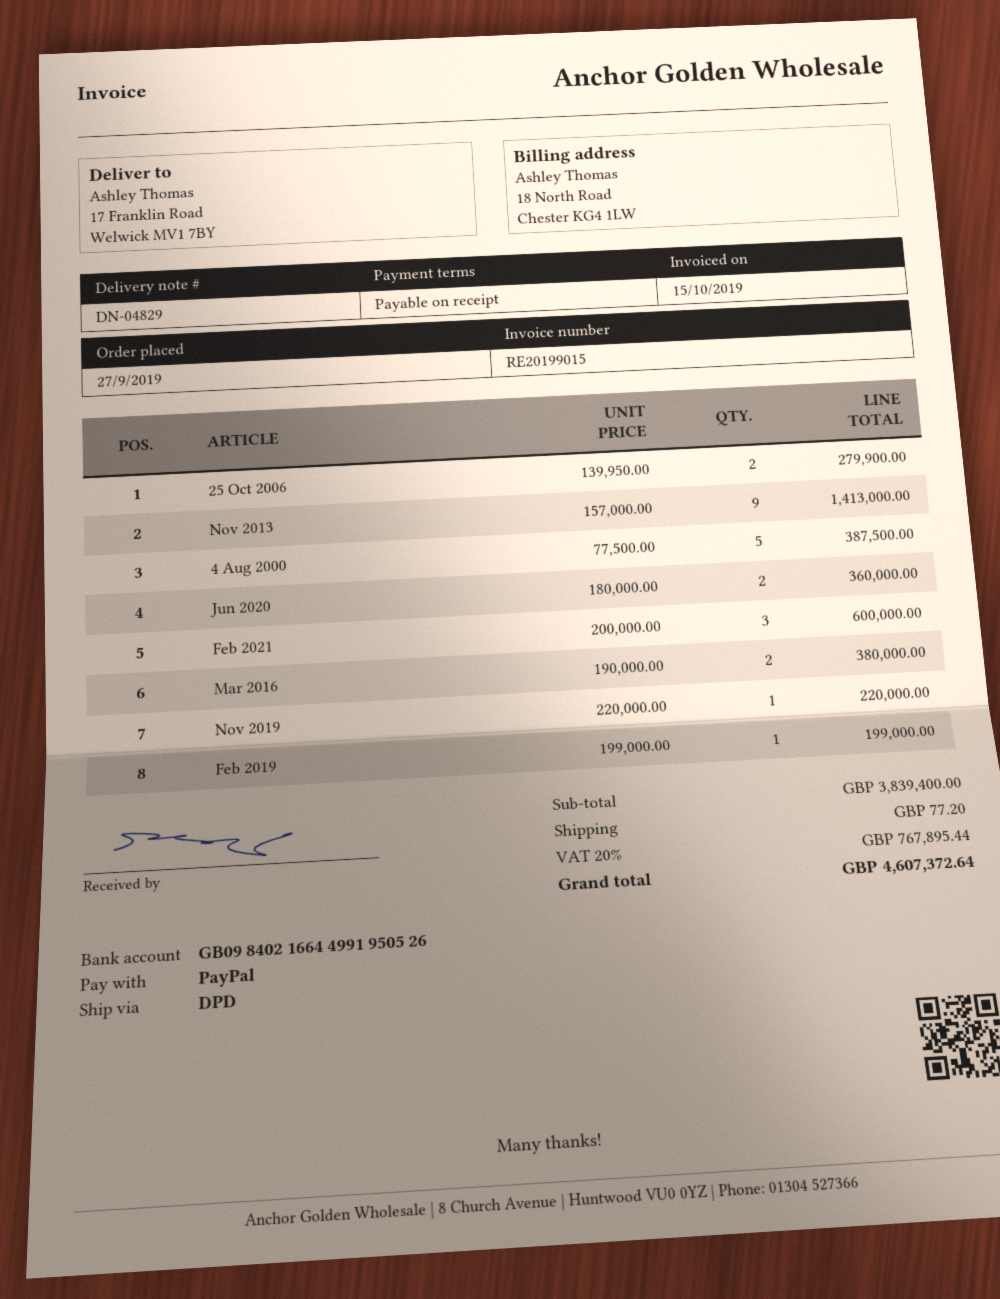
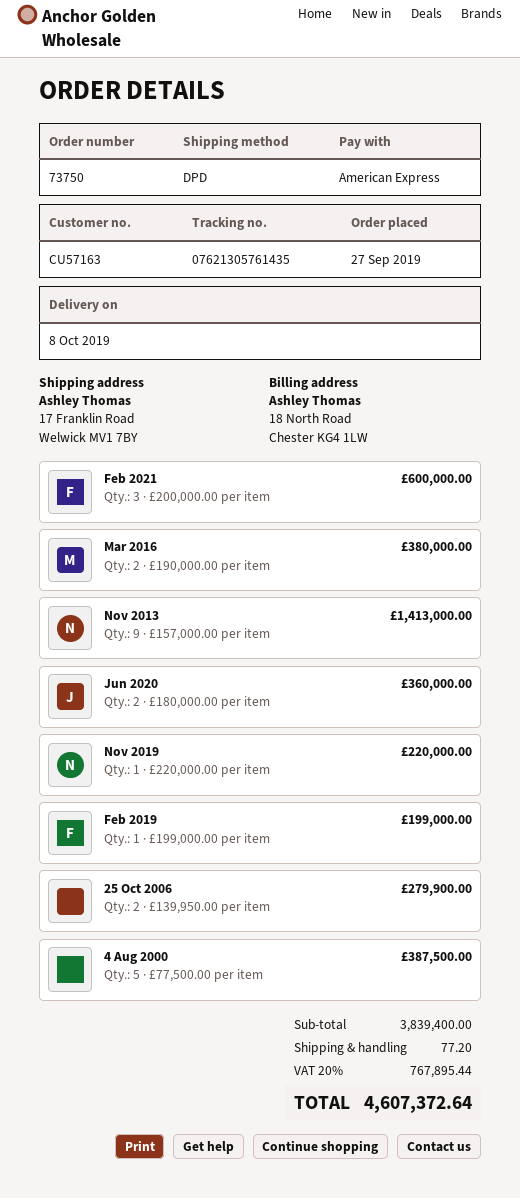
payment method: PayPal -> American Express

